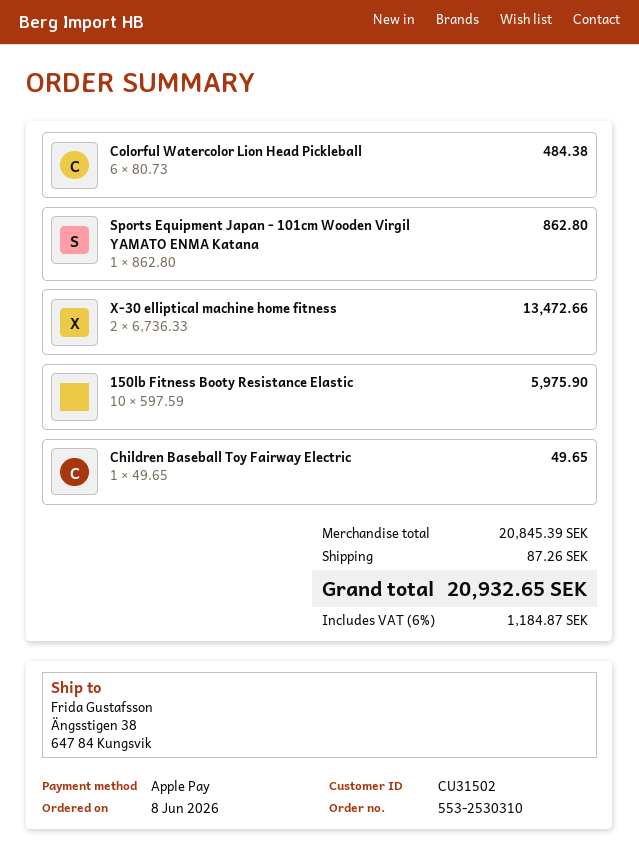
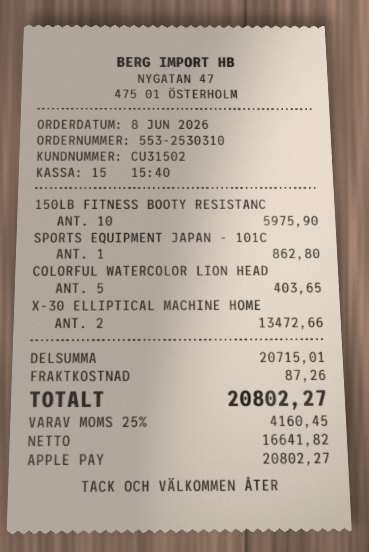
Colorful Watercolor Lion Head Pickleball: 6 for 484.38 -> 5 for 403.65
Children Baseball Toy Fairway Electric: 1 for 49.65 -> none
subtotal: 20845.39 -> 20715.01
tax: 6% = 1184.87 -> 25% = 4160.45
total: 20932.65 -> 20802.27

